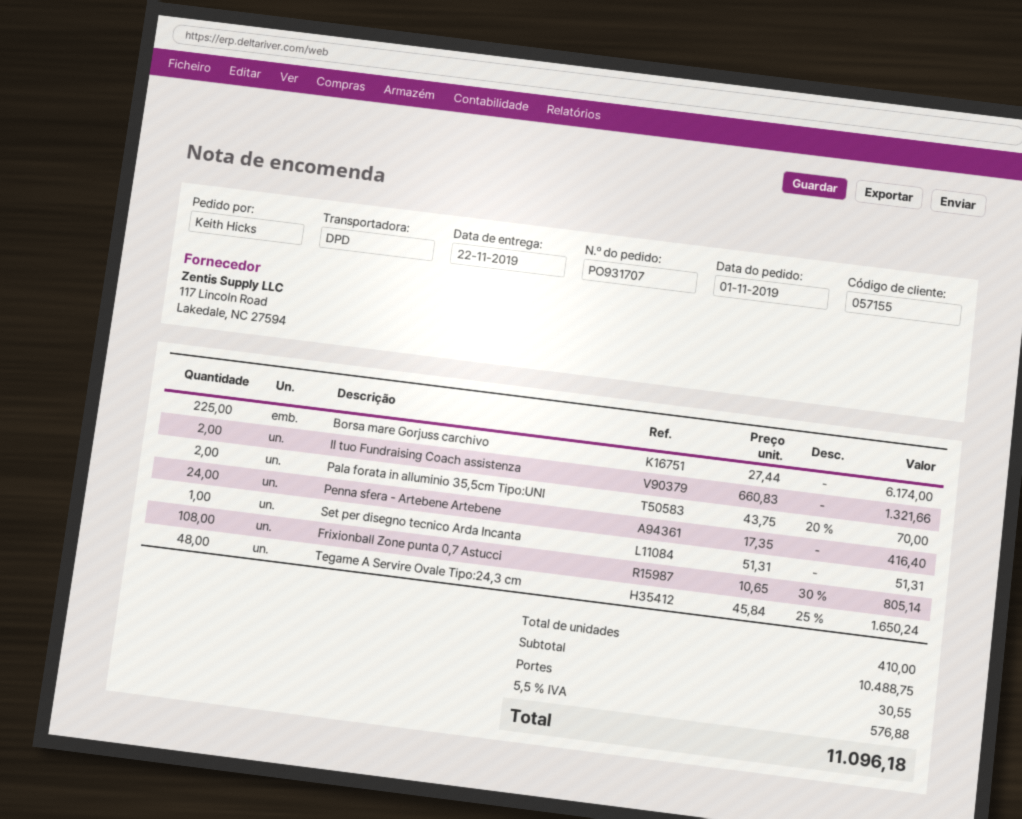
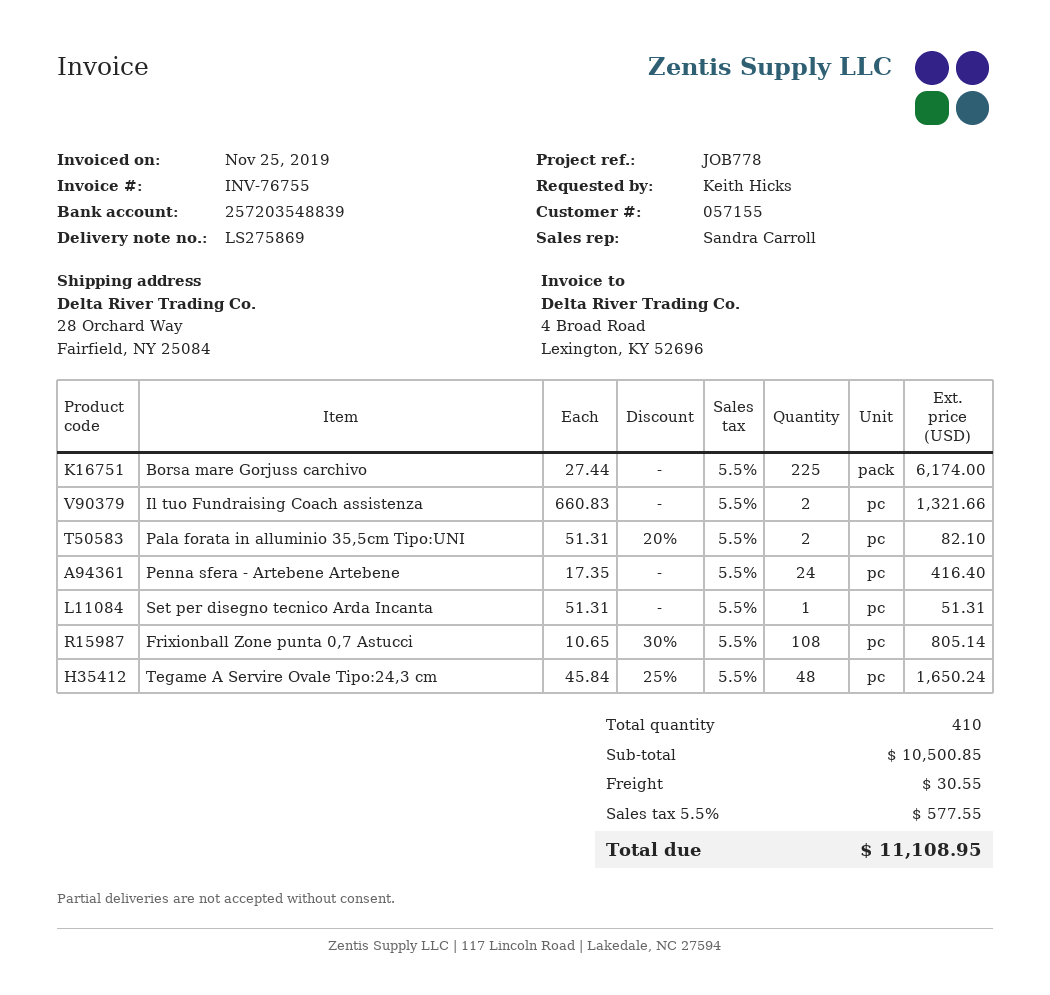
Pala forata in alluminio 35,5cm Tipo:UNI: 2 x 43.75 - 20% = 70.00 -> 2 x 51.31 - 20% = 82.10
subtotal: 10488.75 -> 10500.85
tax: 5.5% = 576.88 -> 5.5% = 577.55
total: 11096.18 -> 11108.95

